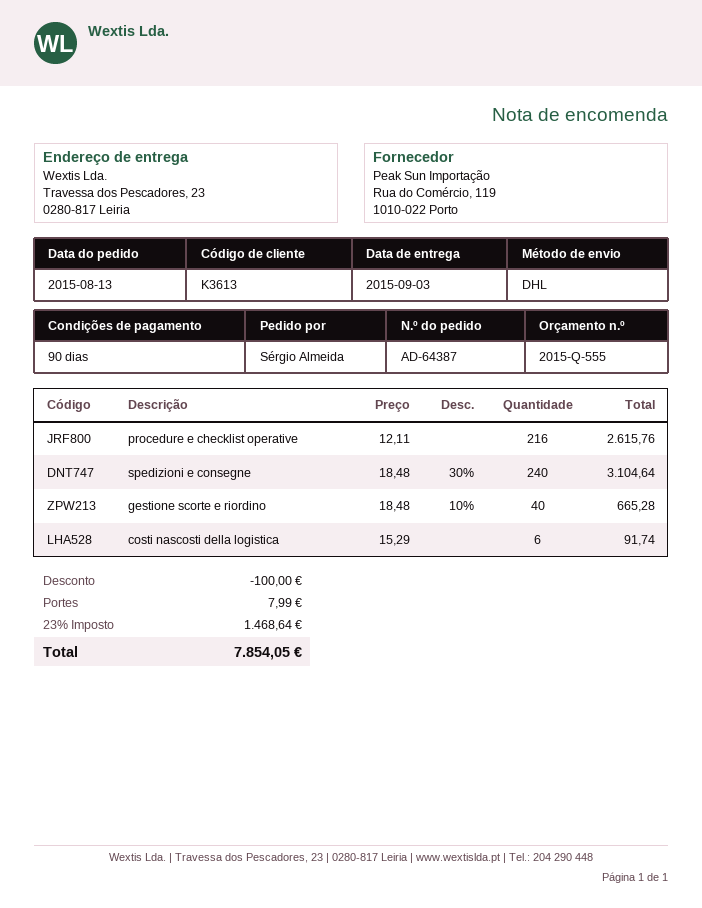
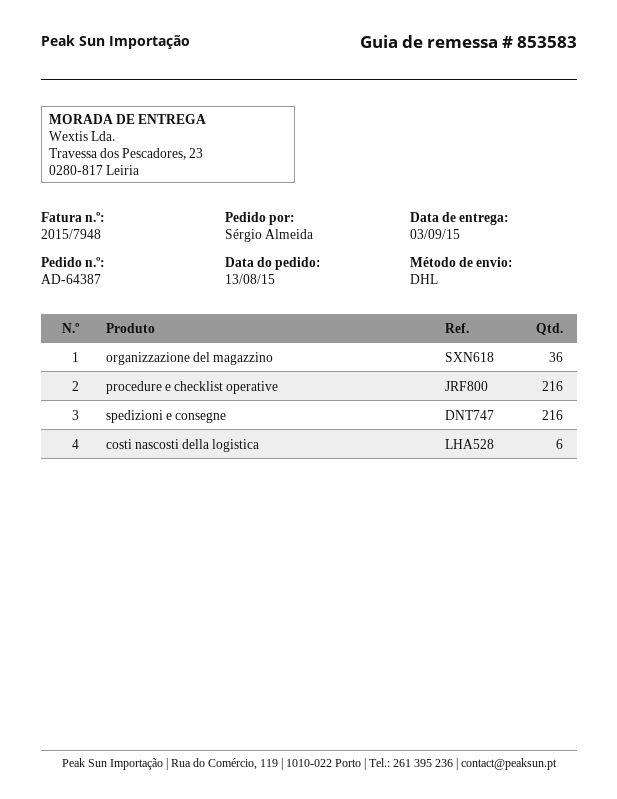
spedizioni e consegne: 240 -> 216
gestione scorte e riordino: 40 -> none
organizzazione del magazzino: none -> 36

